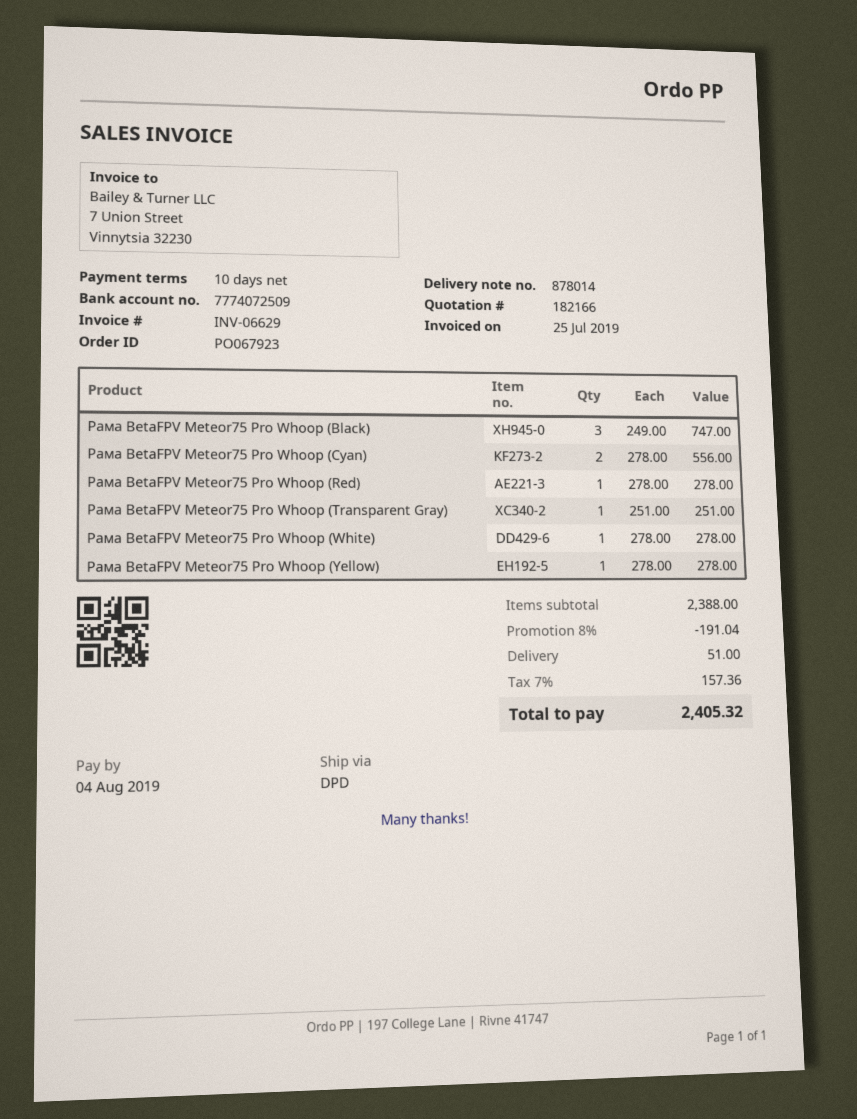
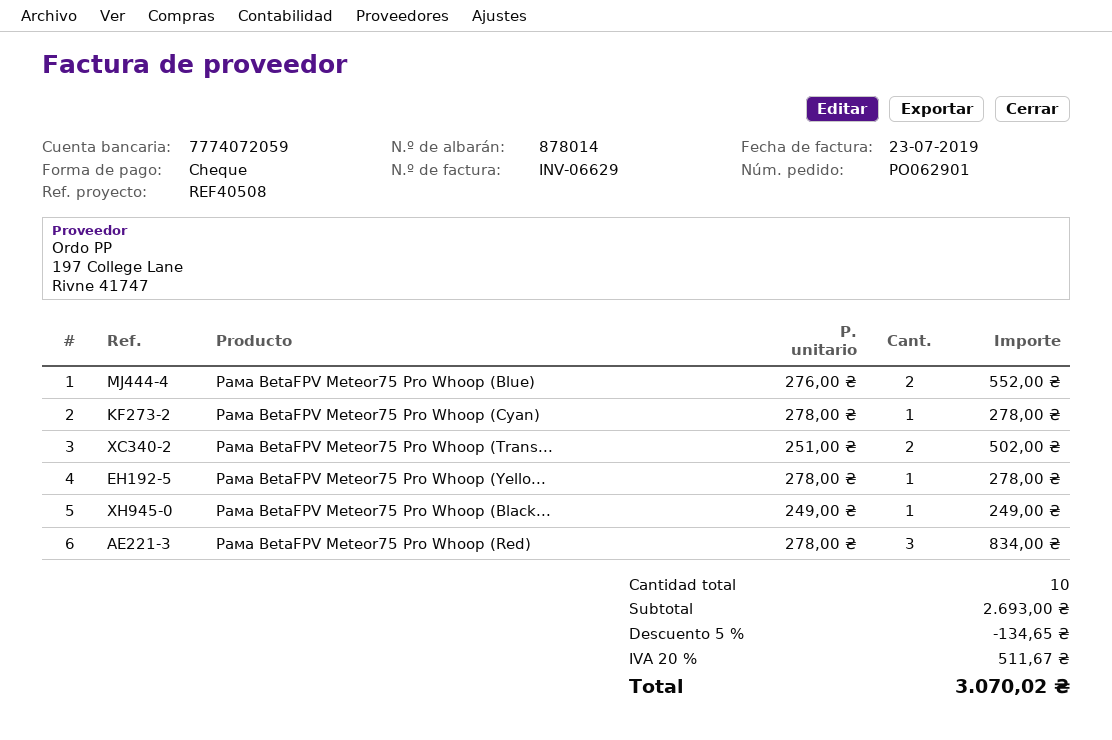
order number: PO067923 -> PO062901
invoice date: 2019-07-25 -> 2019-07-23
bank account: 7774072509 -> 7774072059
Рама BetaFPV Meteor75 Pro Whoop (Black): 3 x 249.00 = 747.00 -> 1 x 249.00 = 249.00
Рама BetaFPV Meteor75 Pro Whoop (Cyan): 2 x 278.00 = 556.00 -> 1 x 278.00 = 278.00
Рама BetaFPV Meteor75 Pro Whoop (Red): 1 x 278.00 = 278.00 -> 3 x 278.00 = 834.00
Рама BetaFPV Meteor75 Pro Whoop (Transparent Gray): 1 x 251.00 = 251.00 -> 2 x 251.00 = 502.00
Рама BetaFPV Meteor75 Pro Whoop (White): 1 x 278.00 = 278.00 -> none
Рама BetaFPV Meteor75 Pro Whoop (Blue): none -> 2 x 276.00 = 552.00
subtotal: 2388.00 -> 2693.00
discount: 8% = 191.04 -> 5% = 134.65
shipping: 51.00 -> none
tax: 7% = 157.36 -> 20% = 511.67
total: 2405.32 -> 3070.02

